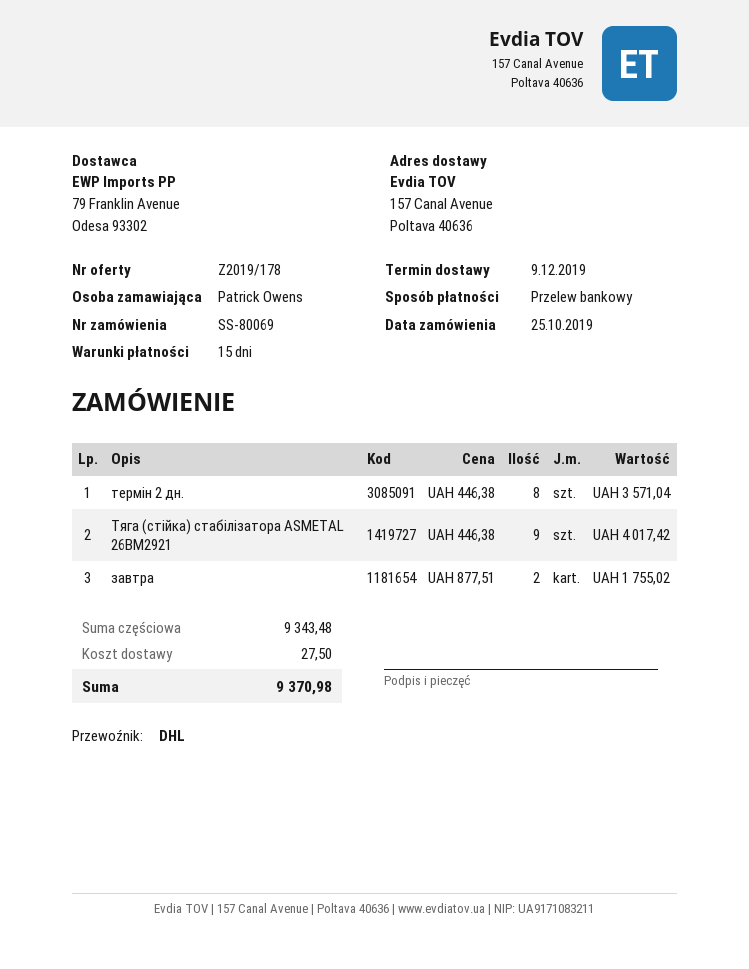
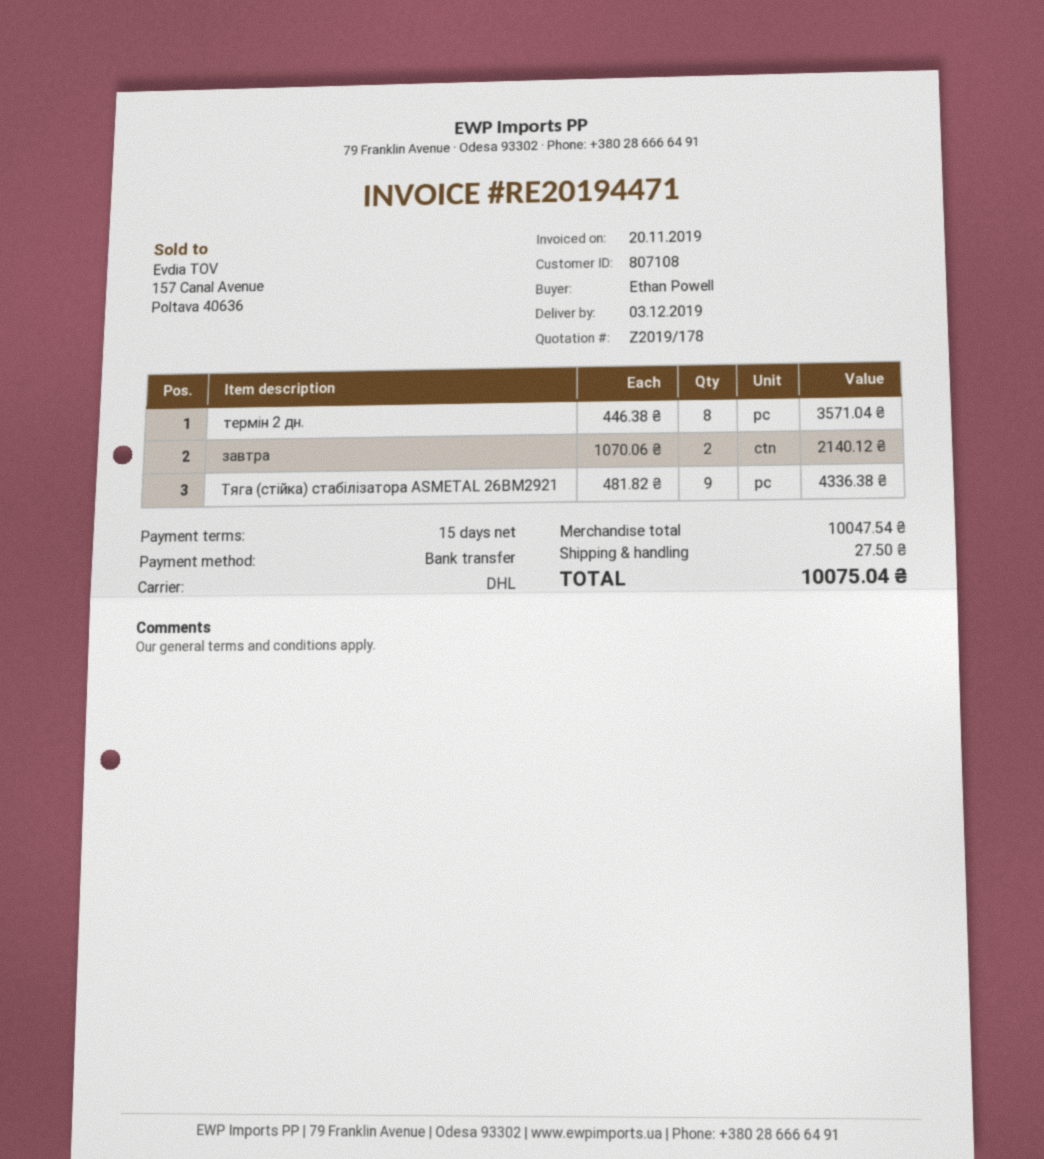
delivery date: 2019-12-09 -> 2019-12-03
ordered by: Patrick Owens -> Ethan Powell
Тяга (стійка) стабілізатора ASMETAL 26BM2921: 9 x 446.38 = 4017.42 -> 9 x 481.82 = 4336.38
завтра: 2 x 877.51 = 1755.02 -> 2 x 1070.06 = 2140.12
subtotal: 9343.48 -> 10047.54
total: 9370.98 -> 10075.04

